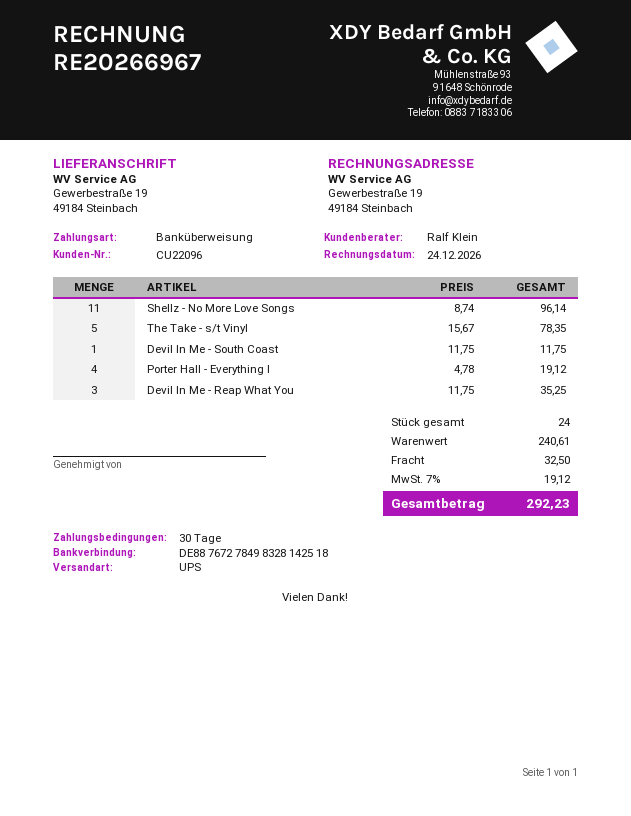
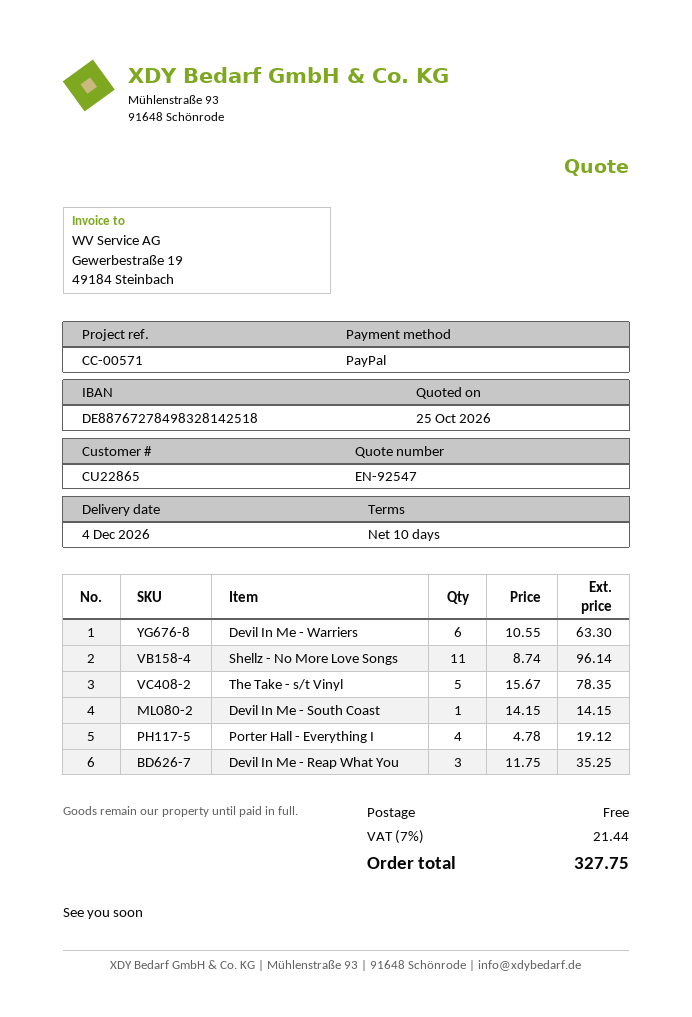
payment terms: 30 days -> 10 days
customer number: CU22096 -> CU22865
payment method: bank transfer -> PayPal
Devil In Me - South Coast: 1 x 11.75 = 11.75 -> 1 x 14.15 = 14.15
Devil In Me - Warriers: none -> 6 x 10.55 = 63.30
shipping: 32.50 -> 0.00
tax: 7% = 19.12 -> 7% = 21.44
total: 292.23 -> 327.75

